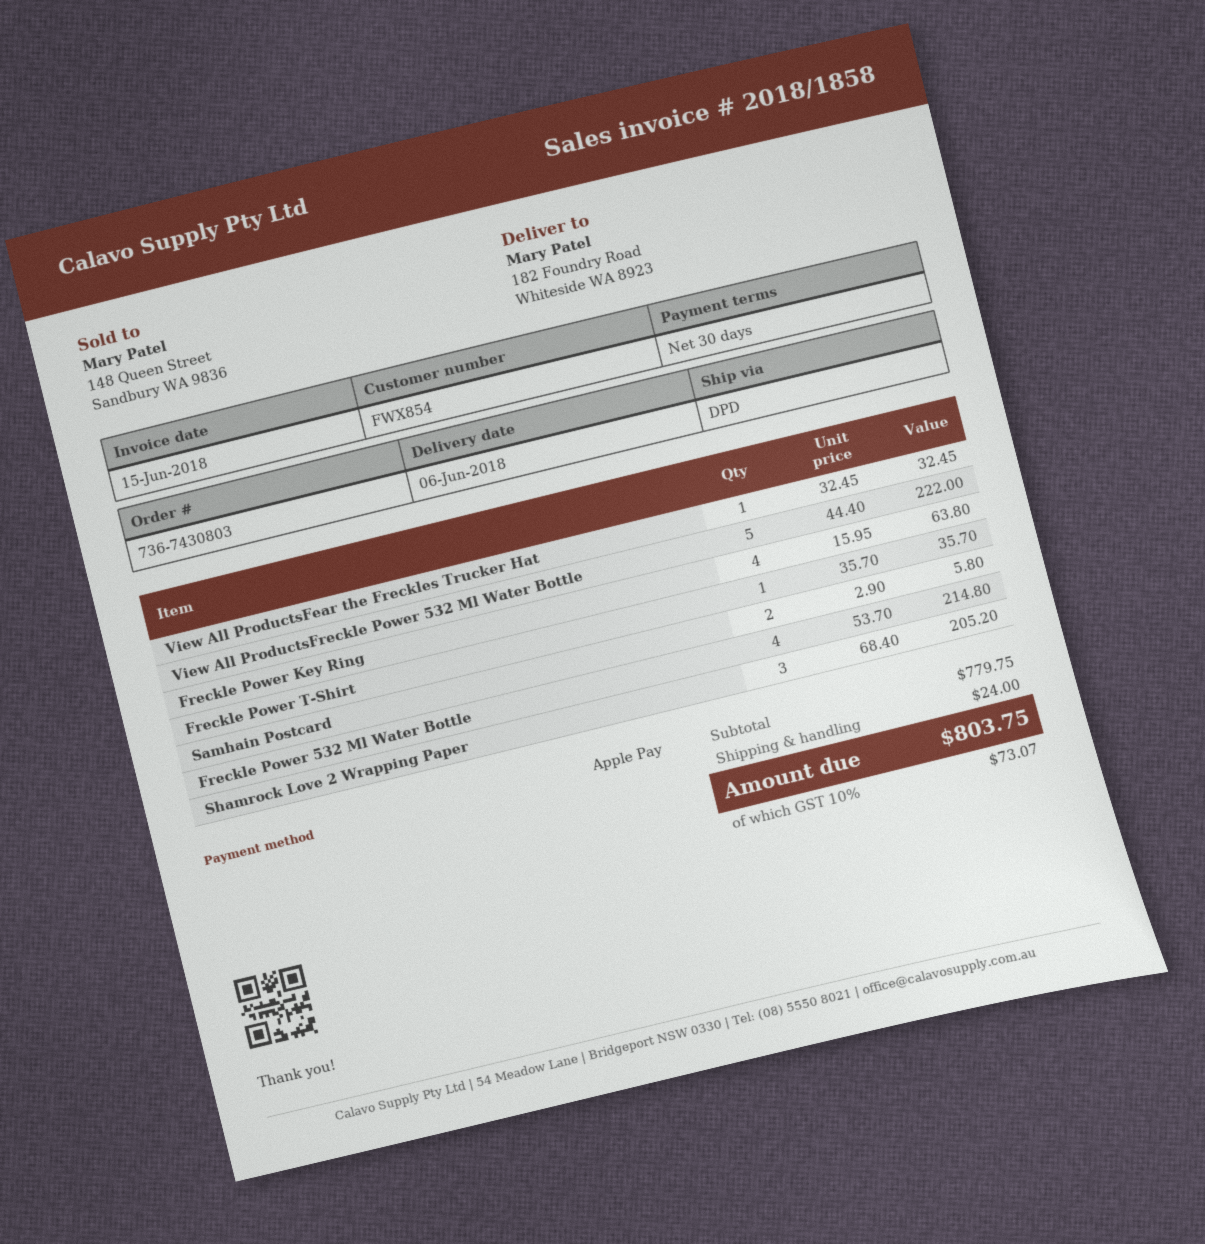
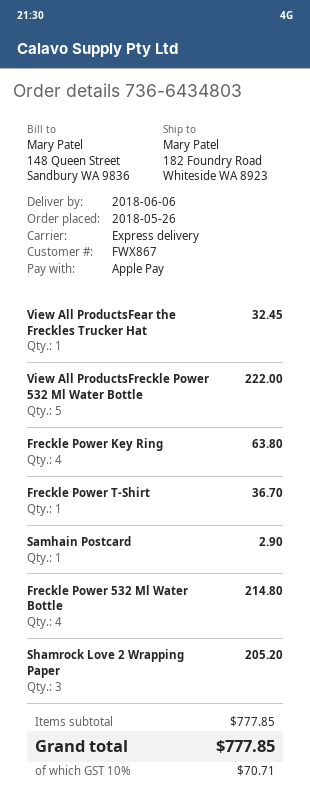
order number: 736-7430803 -> 736-6434803
customer number: FWX854 -> FWX867
shipping method: DPD -> express
Freckle Power T-Shirt: 1 for 35.70 -> 1 for 36.70
Samhain Postcard: 2 for 5.80 -> 1 for 2.90
subtotal: 779.75 -> 777.85
shipping: 24.00 -> none
tax: 10% = 73.07 -> 10% = 70.71
total: 803.75 -> 777.85

